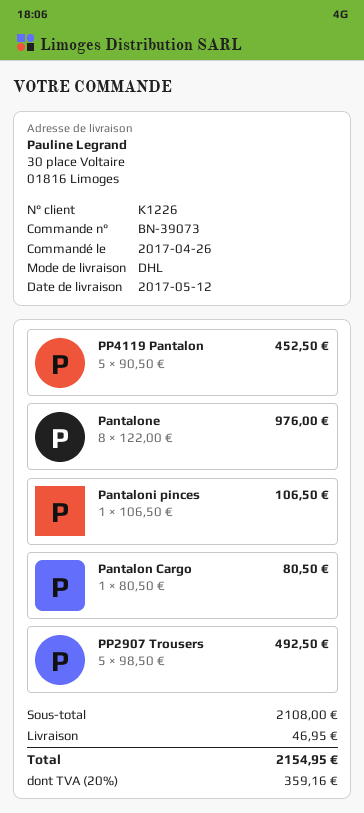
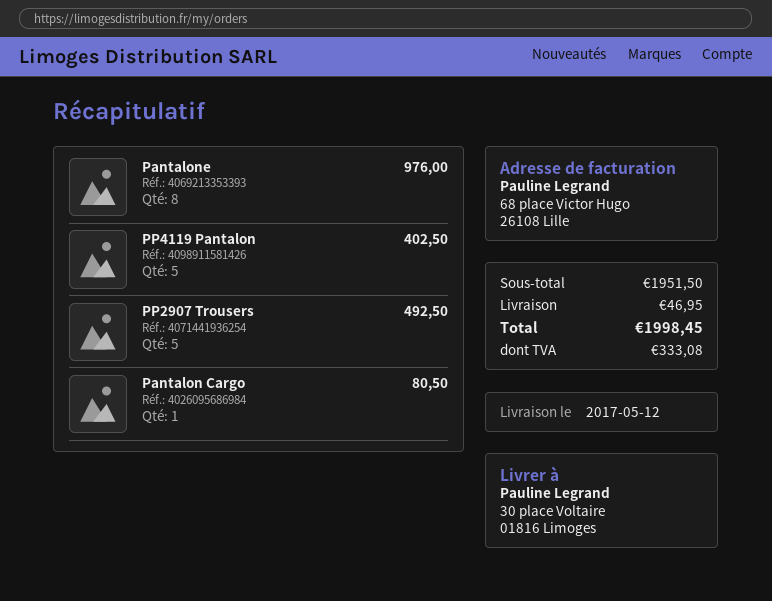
PP4119 Pantalon: 5 for 452.50 -> 5 for 402.50
Pantaloni pinces: 1 for 106.50 -> none
subtotal: 2108.00 -> 1951.50
tax: 359.16 -> 333.08
total: 2154.95 -> 1998.45

